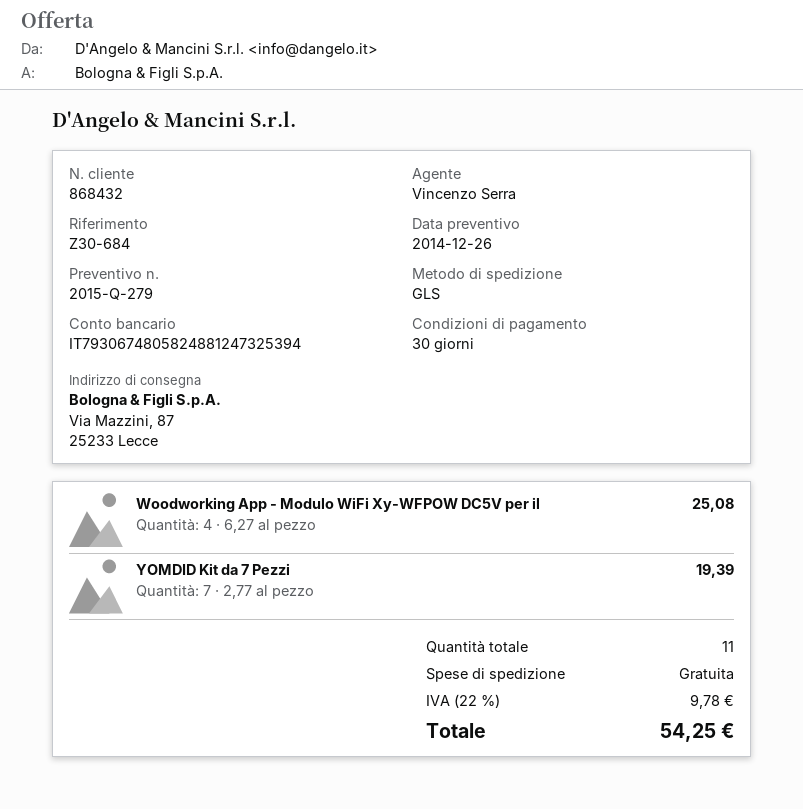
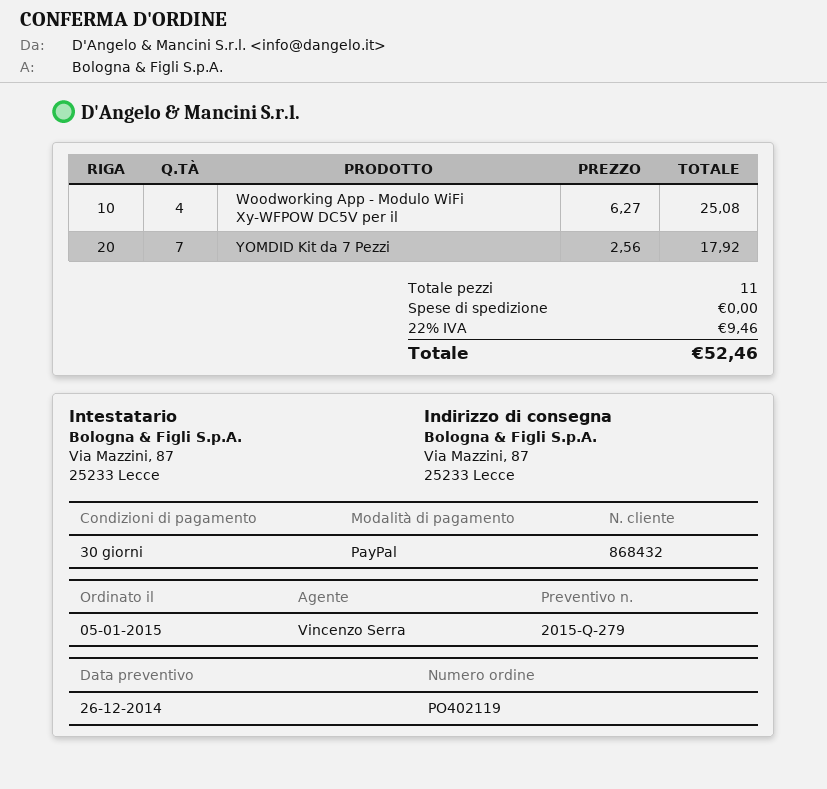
YOMDID Kit da 7 Pezzi: 7 x 2.77 = 19.39 -> 7 x 2.56 = 17.92
tax: 22% = 9.78 -> 22% = 9.46
total: 54.25 -> 52.46

